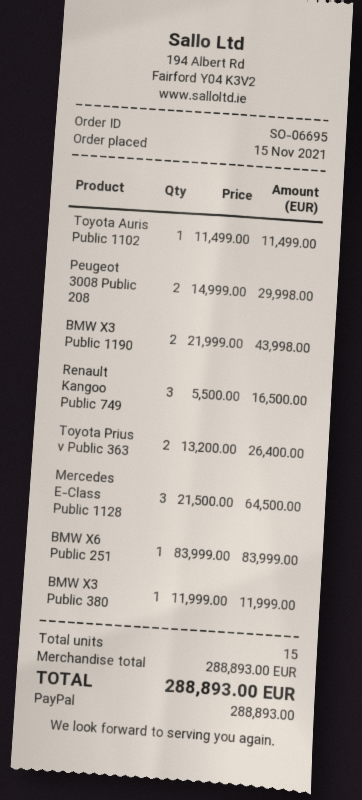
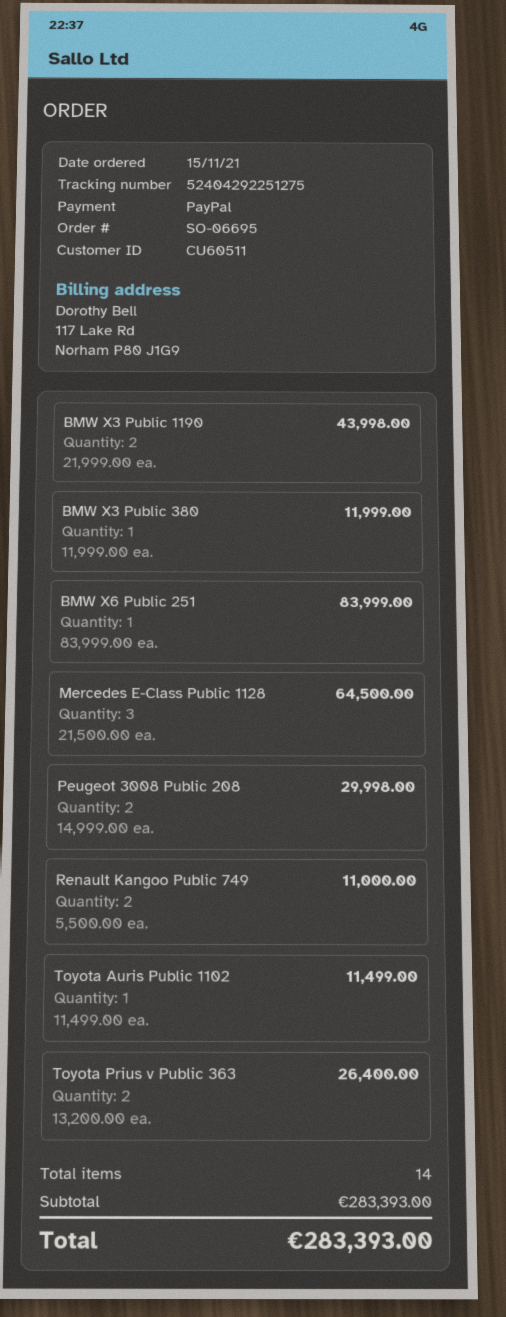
Renault Kangoo Public 749: 3 x 5500.00 = 16500.00 -> 2 x 5500.00 = 11000.00
total quantity: 15 -> 14
subtotal: 288893.00 -> 283393.00
total: 288893.00 -> 283393.00

